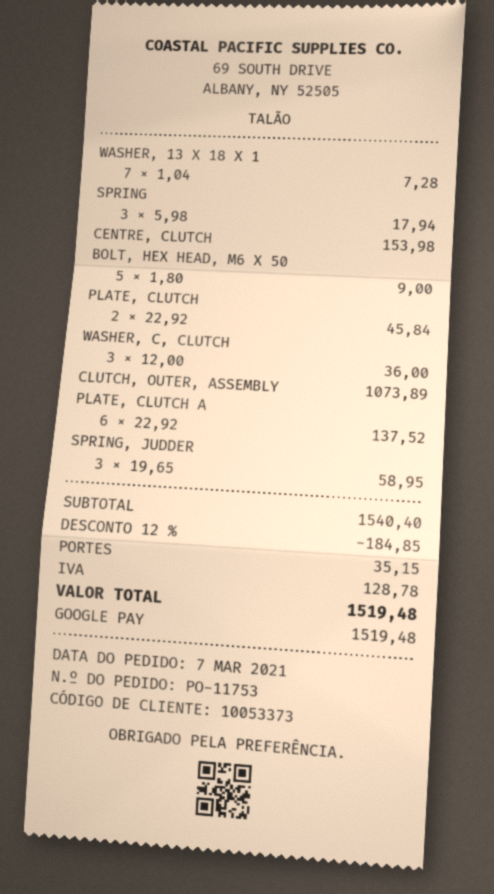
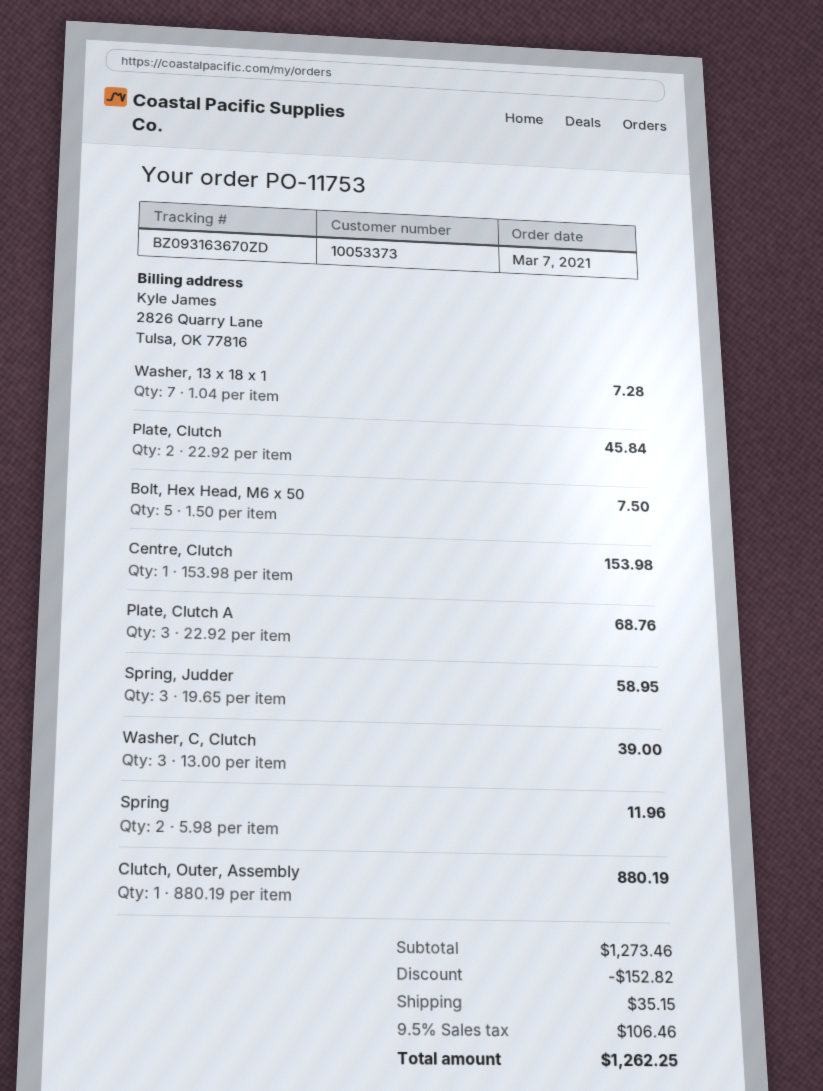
SPRING: 3 x 5.98 = 17.94 -> 2 x 5.98 = 11.96
BOLT, HEX HEAD, M6 X 50: 5 x 1.80 = 9.00 -> 5 x 1.50 = 7.50
WASHER, C, CLUTCH: 3 x 12.00 = 36.00 -> 3 x 13.00 = 39.00
CLUTCH, OUTER, ASSEMBLY: 1 x 1073.89 = 1073.89 -> 1 x 880.19 = 880.19
PLATE, CLUTCH A: 6 x 22.92 = 137.52 -> 3 x 22.92 = 68.76
subtotal: 1540.40 -> 1273.46
discount: 184.85 -> 152.82
tax: 128.78 -> 106.46
total: 1519.48 -> 1262.25

